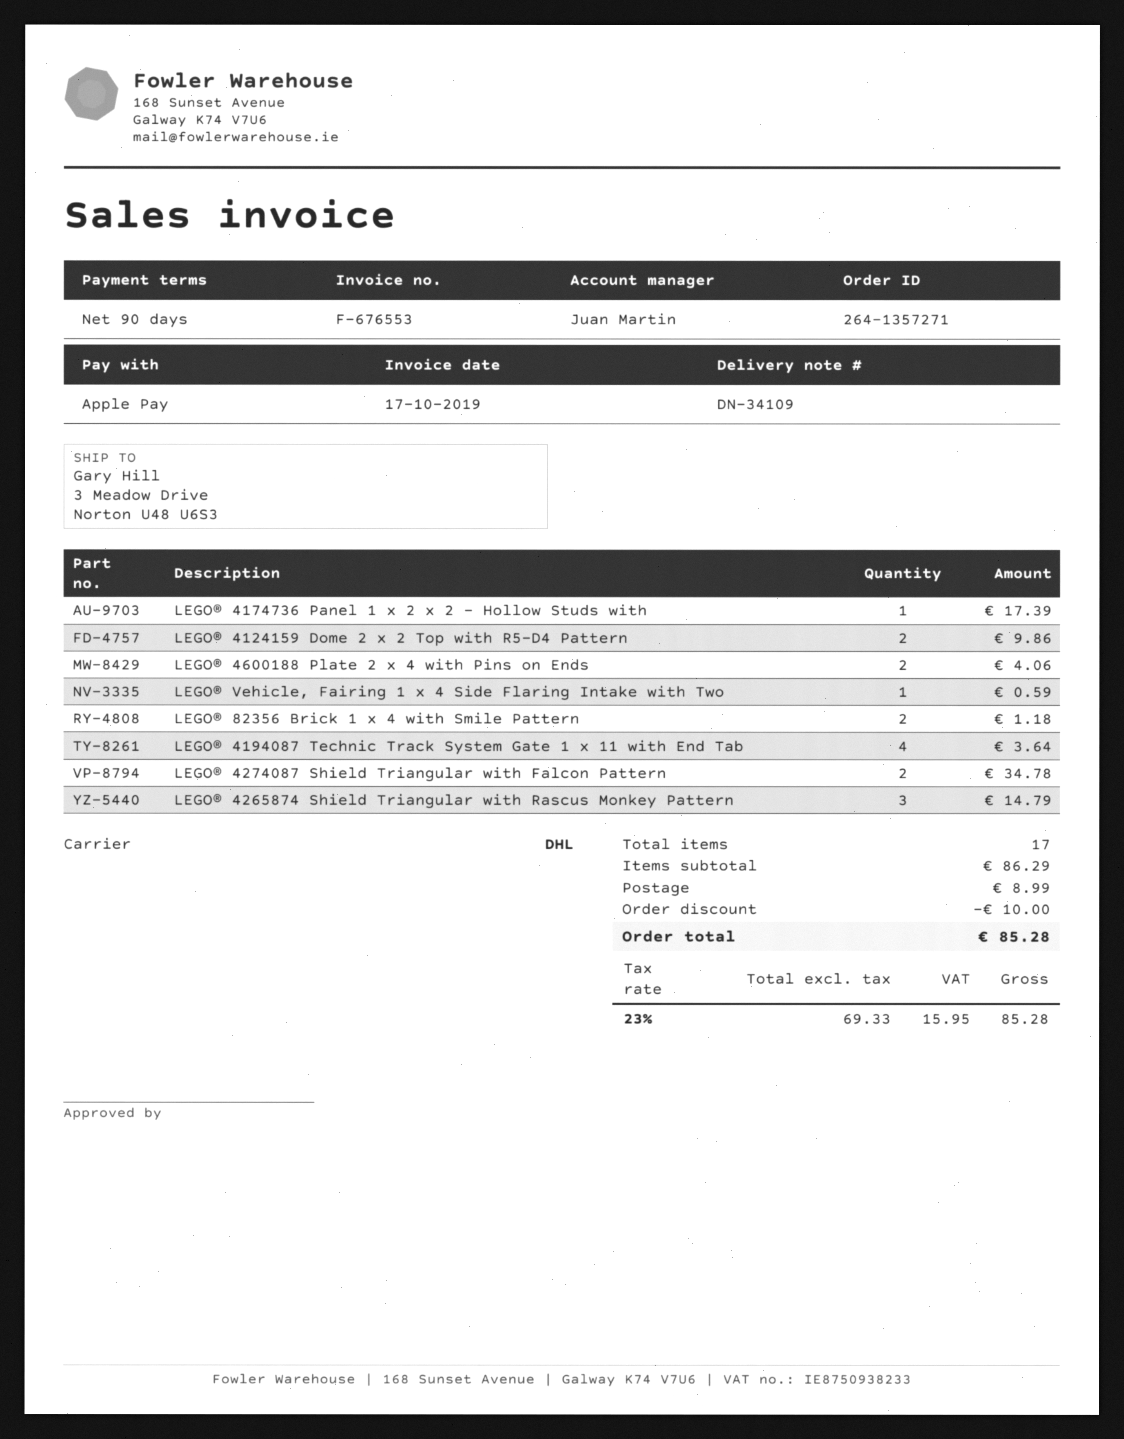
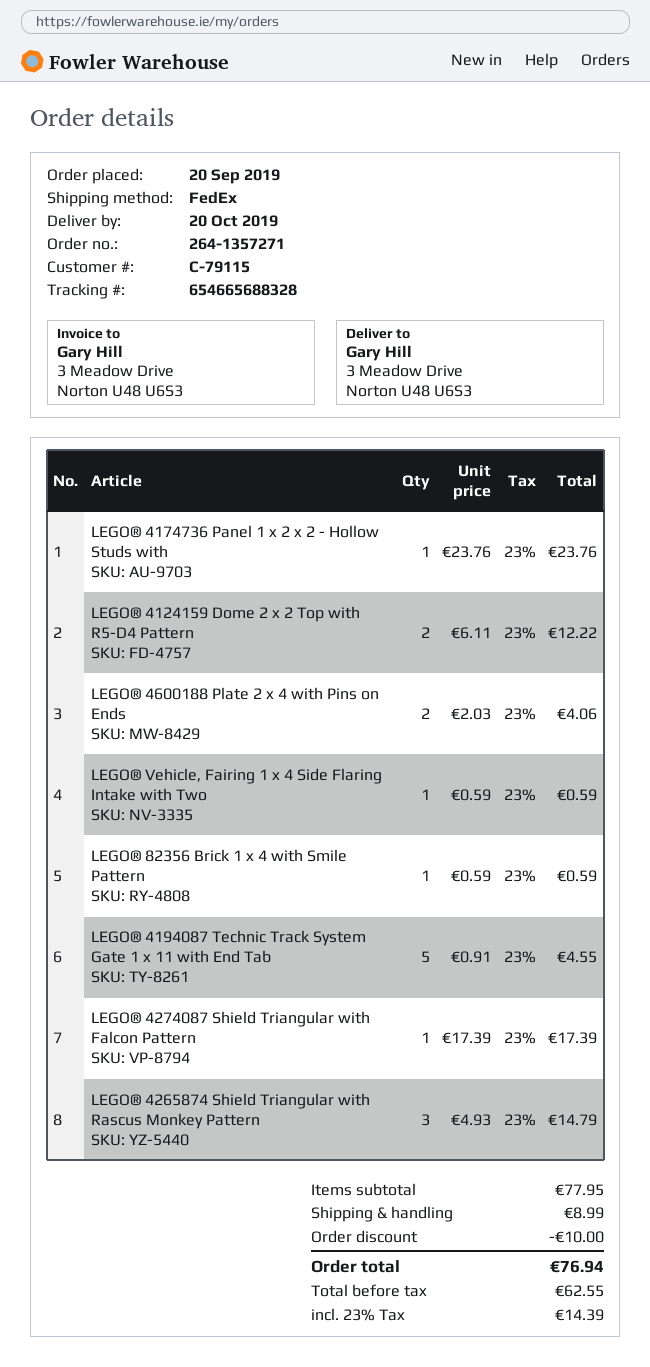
shipping method: DHL -> FedEx
LEGO® 4174736 Panel 1 x 2 x 2 - Hollow Studs with: 1 for 17.39 -> 1 for 23.76
LEGO® 4124159 Dome 2 x 2 Top with R5-D4 Pattern: 2 for 9.86 -> 2 for 12.22
LEGO® 82356 Brick 1 x 4 with Smile Pattern: 2 for 1.18 -> 1 for 0.59
LEGO® 4194087 Technic Track System Gate 1 x 11 with End Tab: 4 for 3.64 -> 5 for 4.55
LEGO® 4274087 Shield Triangular with Falcon Pattern: 2 for 34.78 -> 1 for 17.39
subtotal: 86.29 -> 77.95
net: 69.33 -> 62.55
tax: 23% = 15.95 -> 23% = 14.39
total: 85.28 -> 76.94

